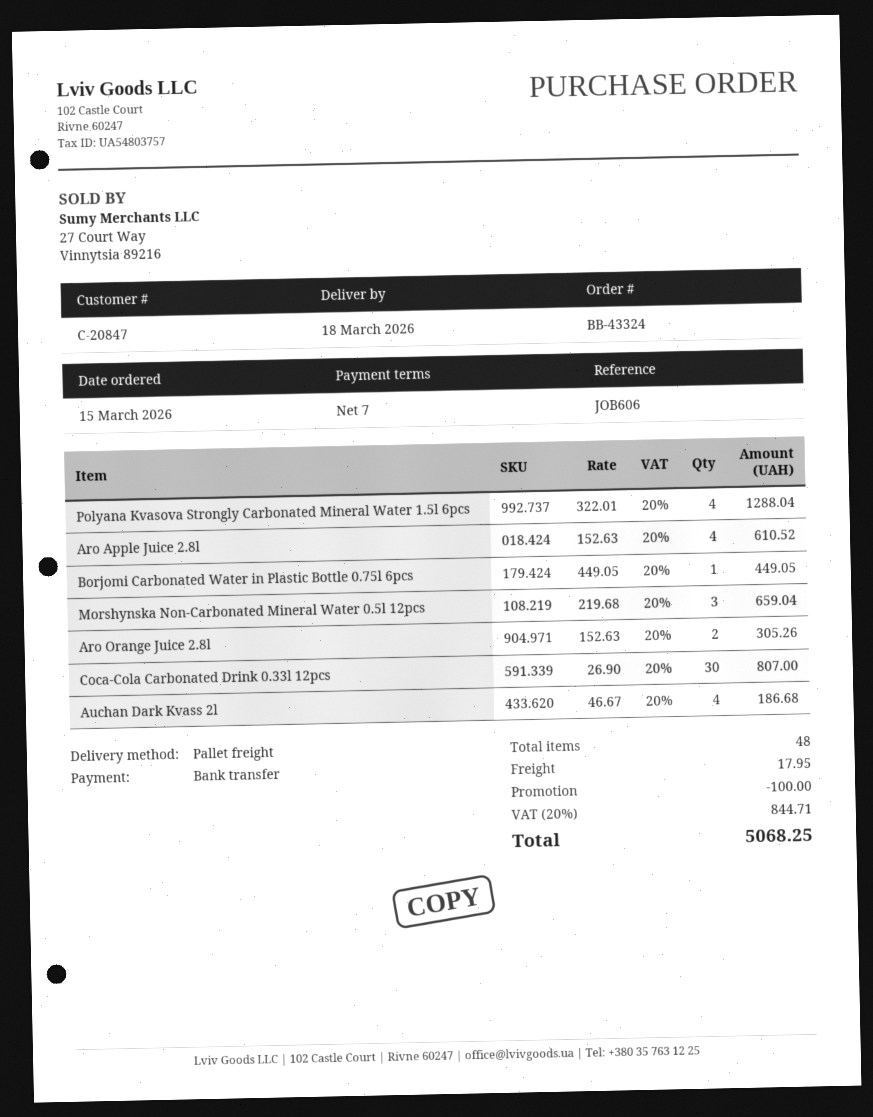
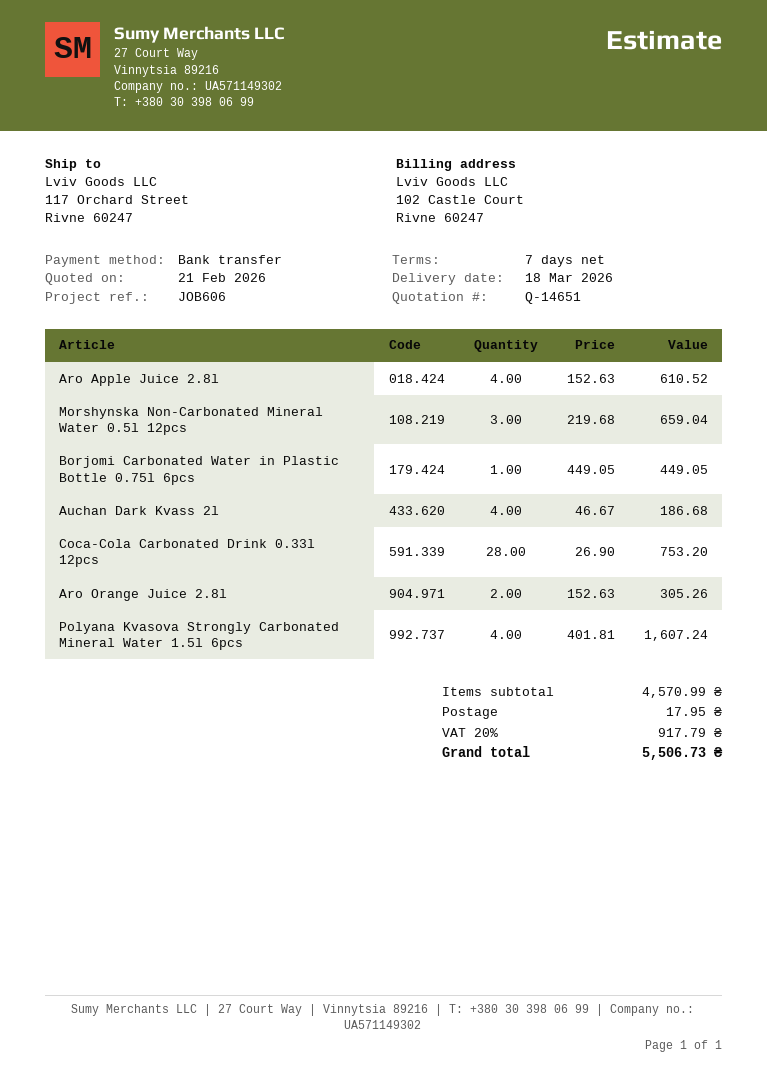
Polyana Kvasova Strongly Carbonated Mineral Water 1.5l 6pcs: 4 x 322.01 = 1288.04 -> 4 x 401.81 = 1607.24
Coca-Cola Carbonated Drink 0.33l 12pcs: 30 x 26.90 = 807.00 -> 28 x 26.90 = 753.20
discount: 100.00 -> none
tax: 20% = 844.71 -> 20% = 917.79
total: 5068.25 -> 5506.73

